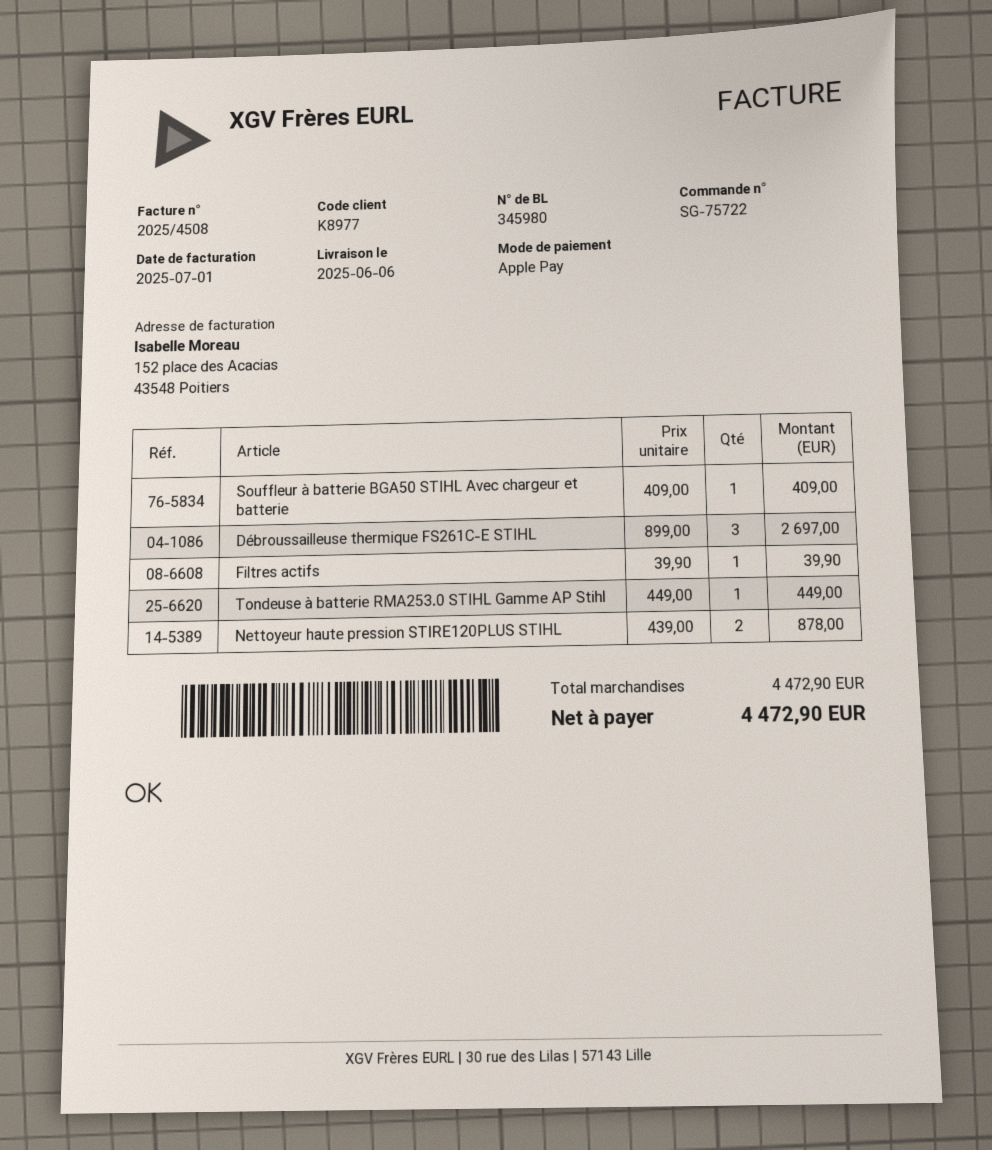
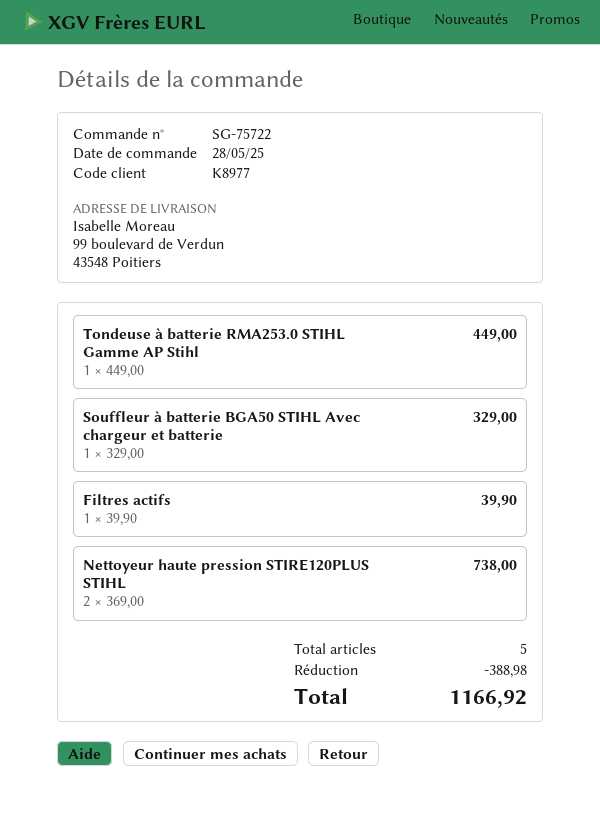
Souffleur à batterie BGA50 STIHL Avec chargeur et batterie: 1 x 409.00 = 409.00 -> 1 x 329.00 = 329.00
Débroussailleuse thermique FS261C-E STIHL: 3 x 899.00 = 2697.00 -> none
Nettoyeur haute pression STIRE120PLUS STIHL: 2 x 439.00 = 878.00 -> 2 x 369.00 = 738.00
discount: none -> 388.98
total: 4472.90 -> 1166.92

